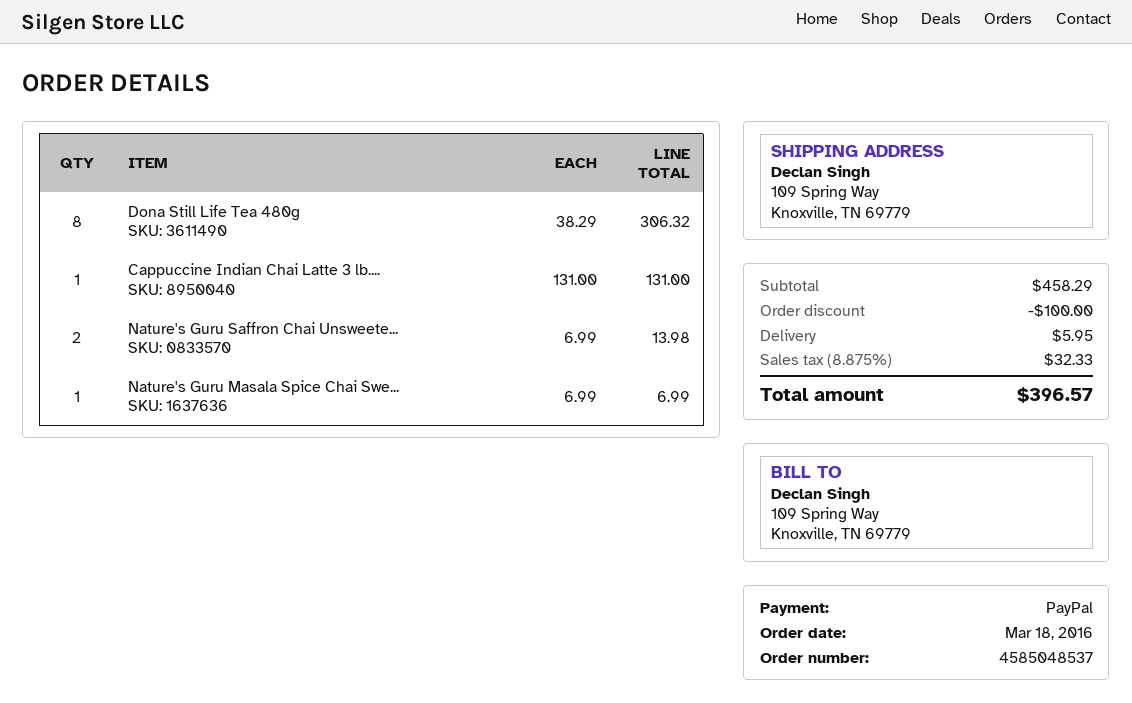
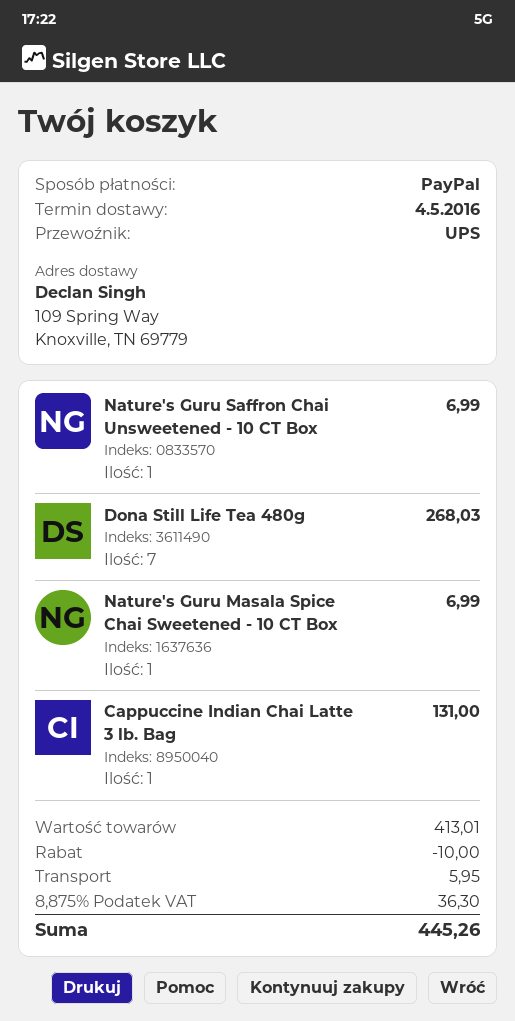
Dona Still Life Tea 480g: 8 for 306.32 -> 7 for 268.03
Nature's Guru Saffron Chai Unsweete...: 2 for 13.98 -> 1 for 6.99
subtotal: 458.29 -> 413.01
discount: 100.00 -> 10.00
tax: 8.875% = 32.33 -> 8.875% = 36.30
total: 396.57 -> 445.26

